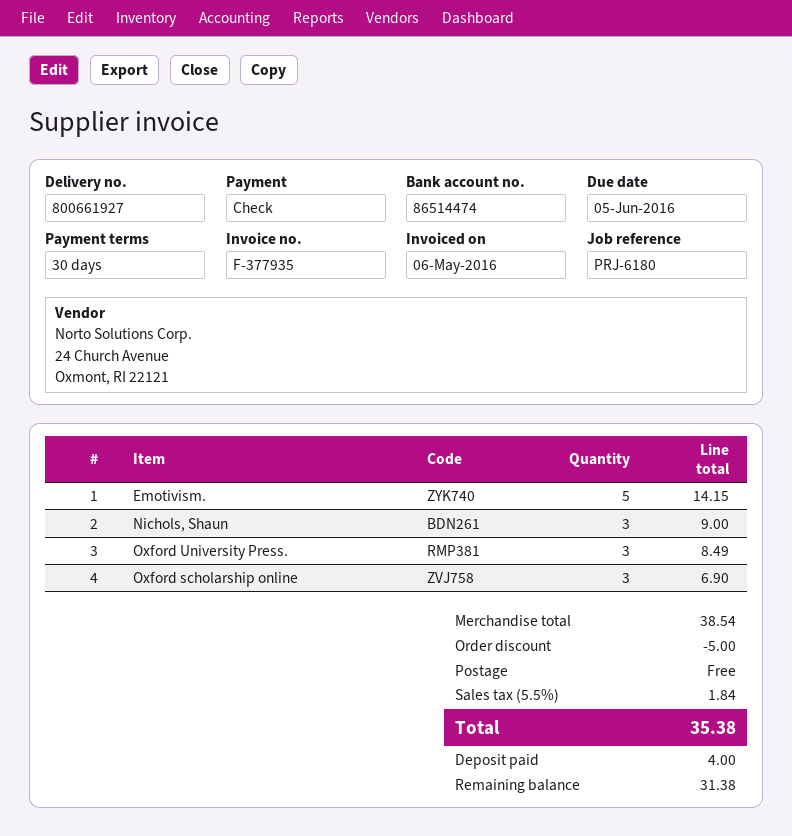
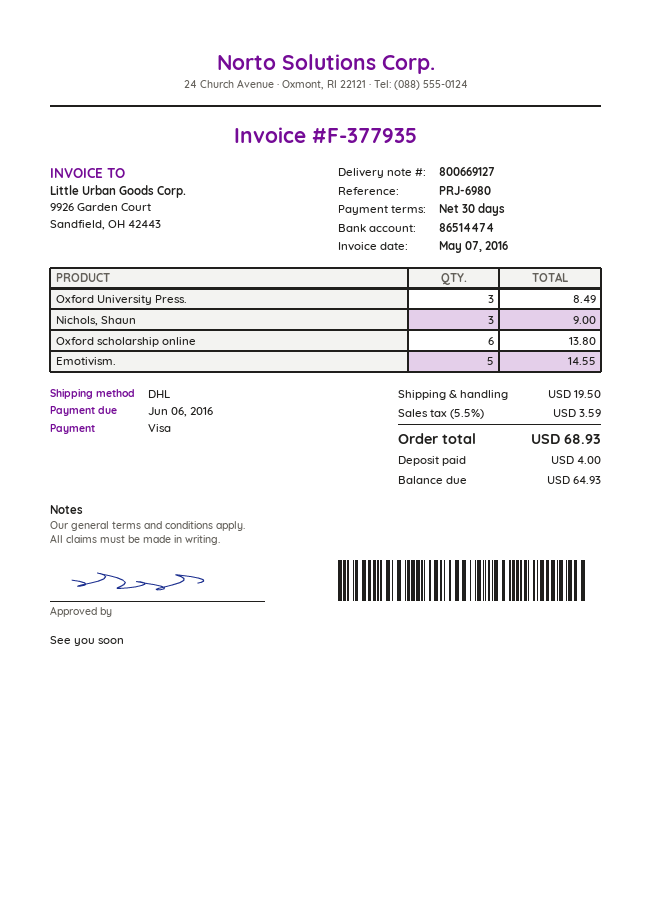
delivery note number: 800661927 -> 800669127
invoice date: 2016-05-06 -> 2016-05-07
due date: 2016-06-05 -> 2016-06-06
reference: PRJ-6180 -> PRJ-6980
payment method: cheque -> Visa
Emotivism.: 5 for 14.15 -> 5 for 14.55
Oxford scholarship online: 3 for 6.90 -> 6 for 13.80
discount: 5.00 -> none
shipping: 0.00 -> 19.50
tax: 5.5% = 1.84 -> 5.5% = 3.59
total: 35.38 -> 68.93
balance: 31.38 -> 64.93

